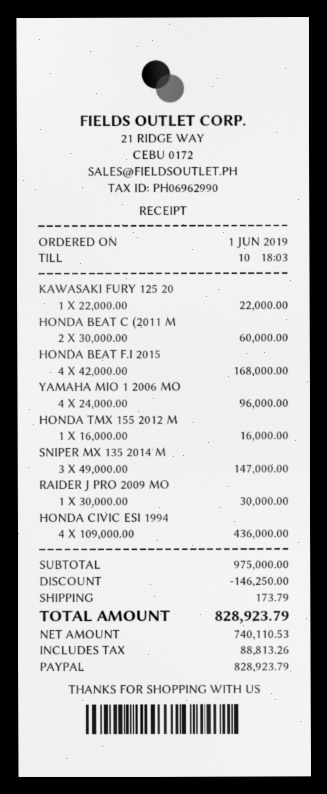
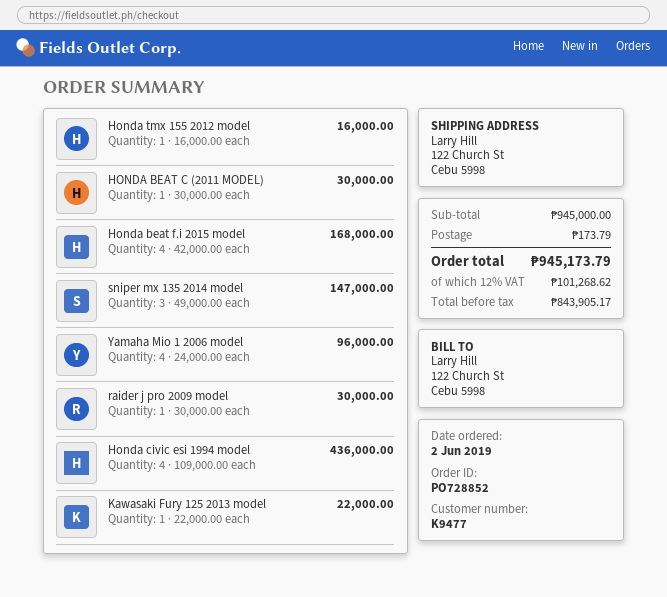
order date: 2019-06-01 -> 2019-06-02
HONDA BEAT C (2011 M: 2 x 30000.00 = 60000.00 -> 1 x 30000.00 = 30000.00
subtotal: 975000.00 -> 945000.00
discount: 146250.00 -> none
net: 740110.53 -> 843905.17
tax: 88813.26 -> 101268.62
total: 828923.79 -> 945173.79

